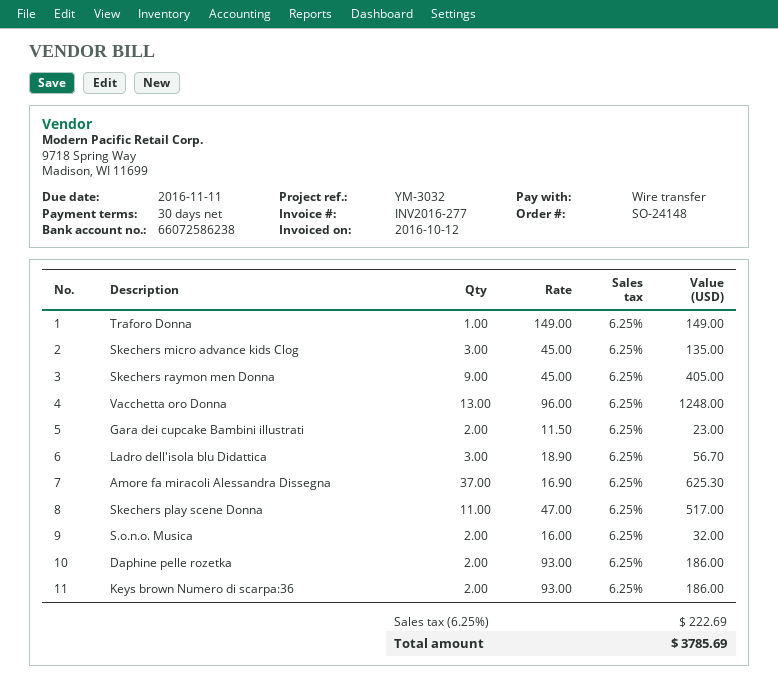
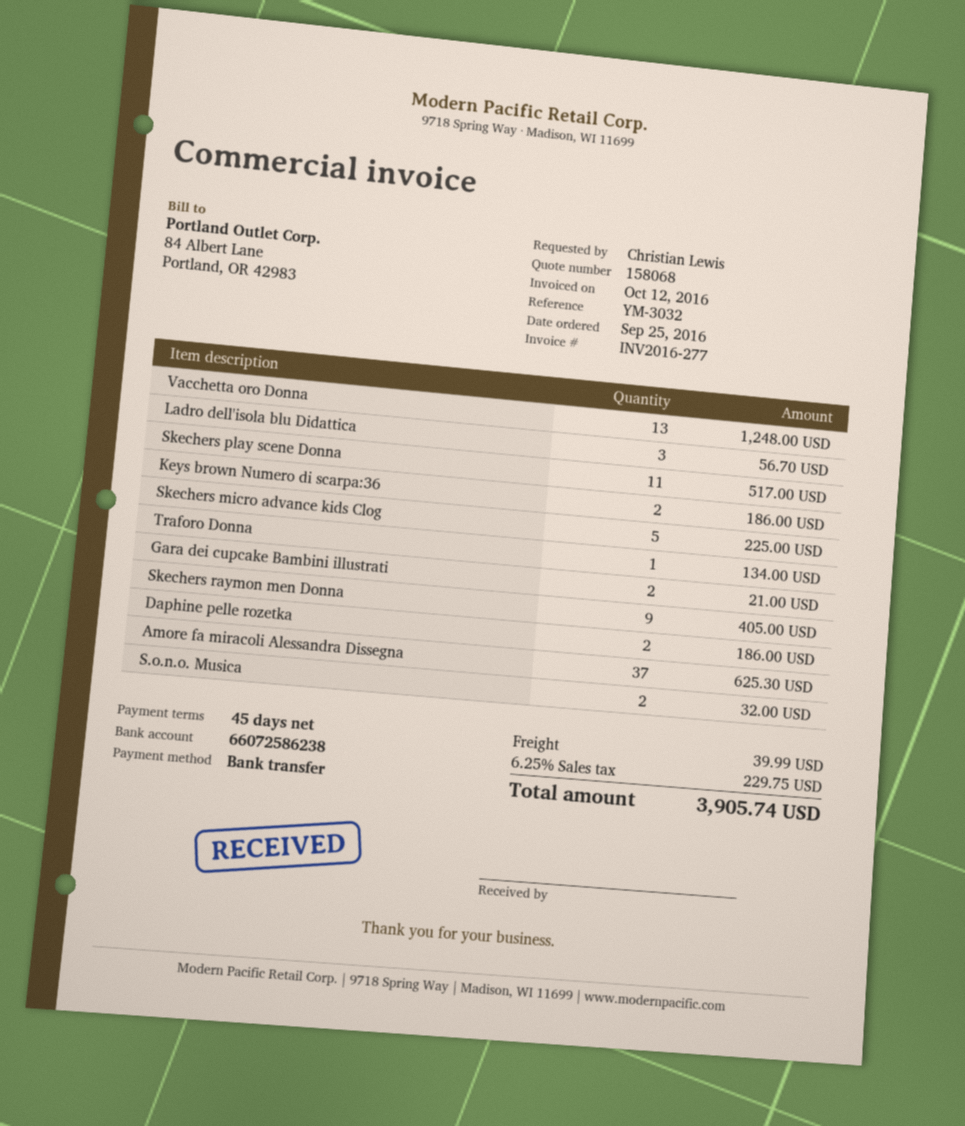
payment terms: 30 days -> 45 days
Traforo Donna: 1 for 149.00 -> 1 for 134.00
Skechers micro advance kids Clog: 3 for 135.00 -> 5 for 225.00
Gara dei cupcake Bambini illustrati: 2 for 23.00 -> 2 for 21.00
shipping: none -> 39.99
tax: 6.25% = 222.69 -> 6.25% = 229.75
total: 3785.69 -> 3905.74

